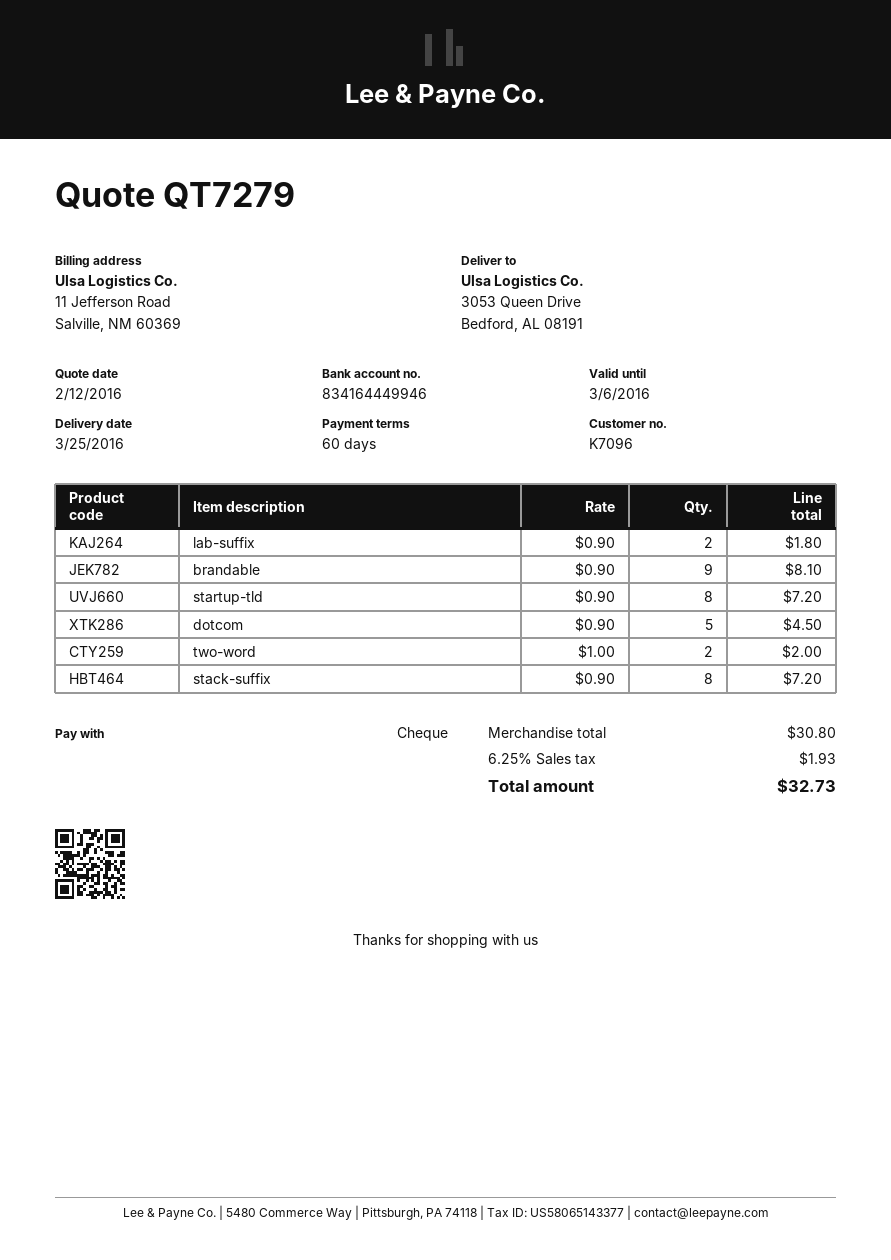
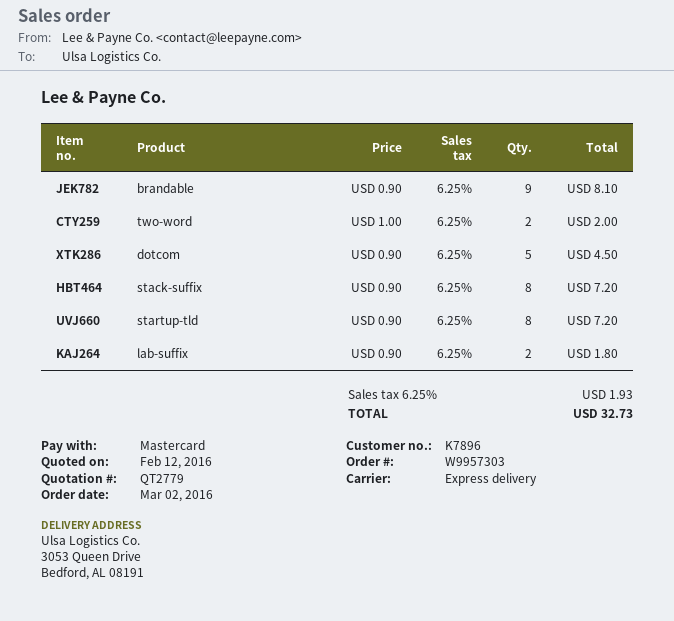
quote number: QT7279 -> QT2779
customer number: K7096 -> K7896
payment method: cheque -> Mastercard

